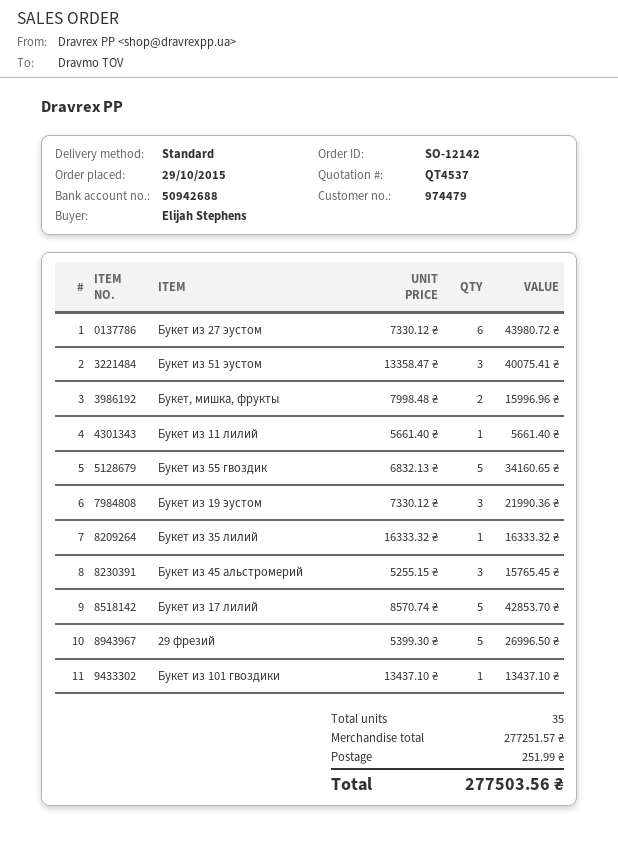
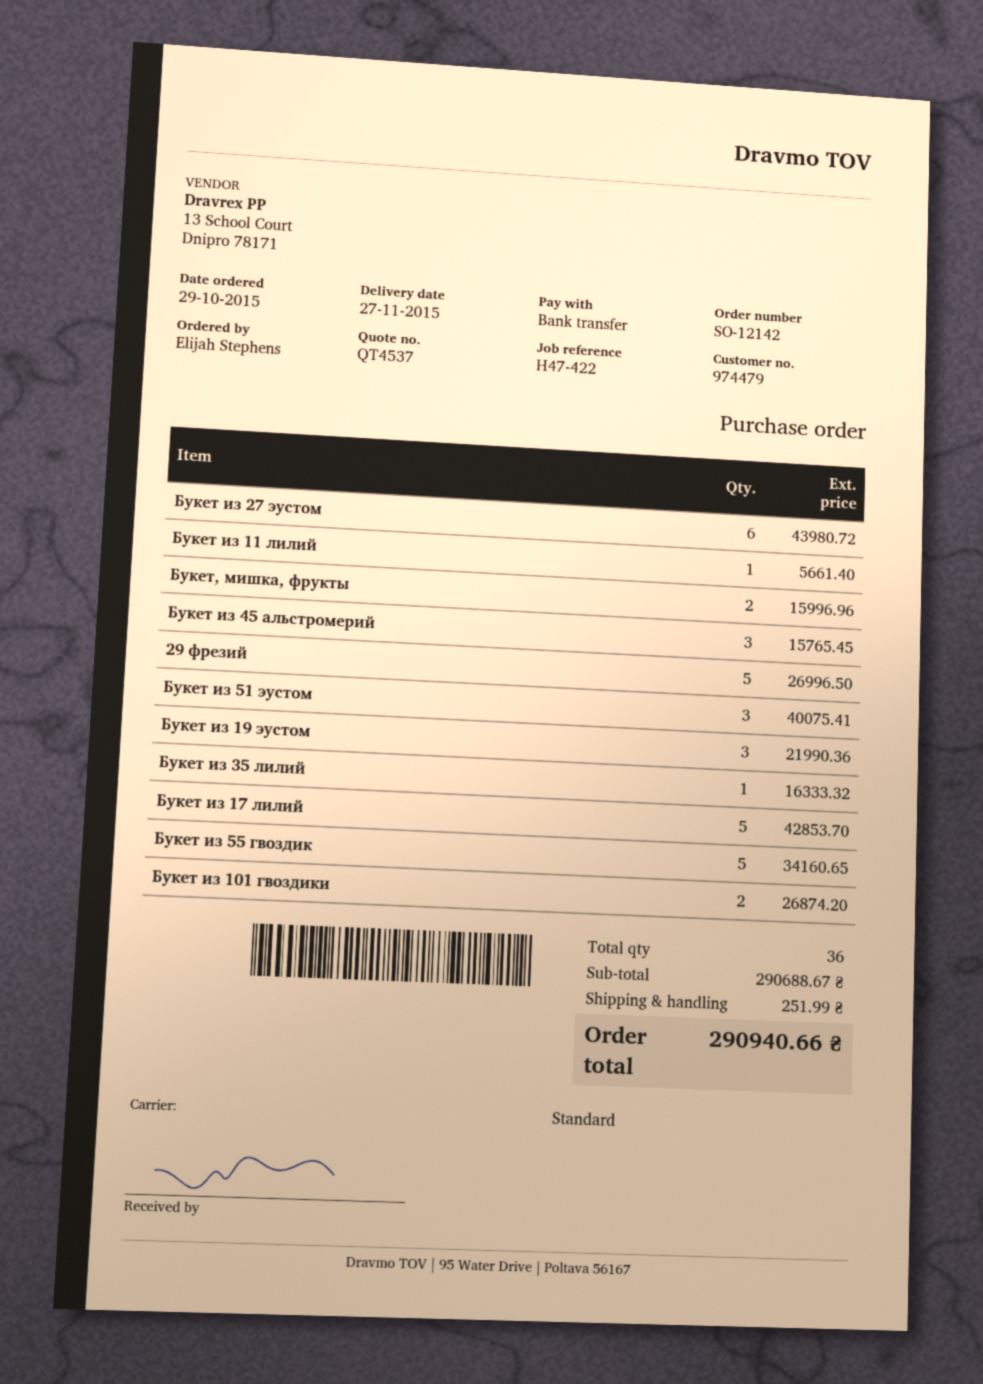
Букет из 101 гвоздики: 1 for 13437.10 -> 2 for 26874.20
total quantity: 35 -> 36
subtotal: 277251.57 -> 290688.67
total: 277503.56 -> 290940.66

